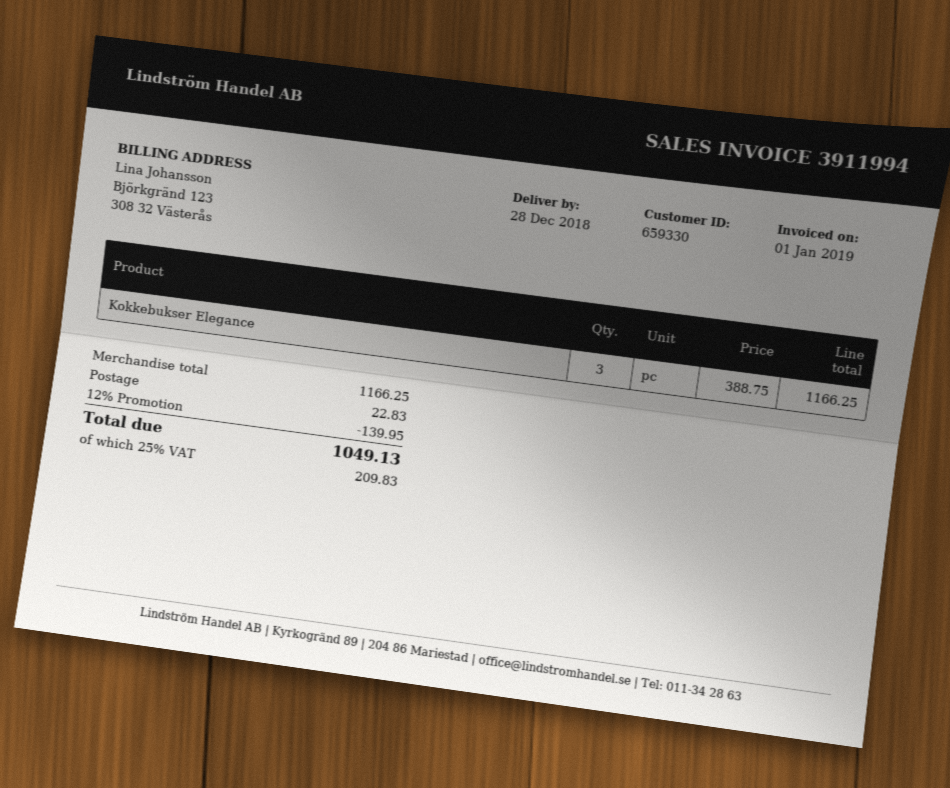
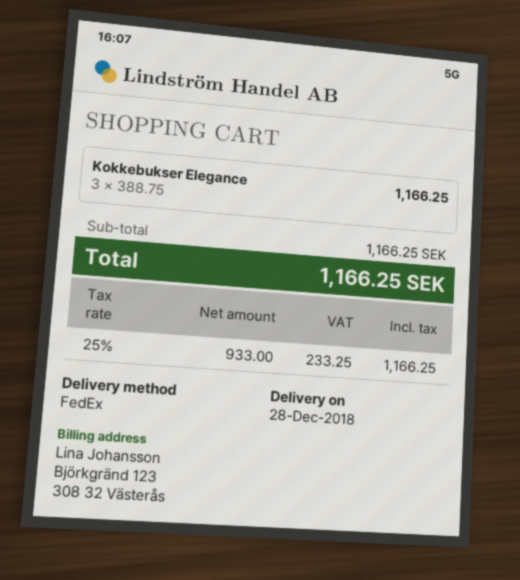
discount: 12% = 139.95 -> none
shipping: 22.83 -> none
tax: 25% = 209.83 -> 25% = 233.25
total: 1049.13 -> 1166.25

